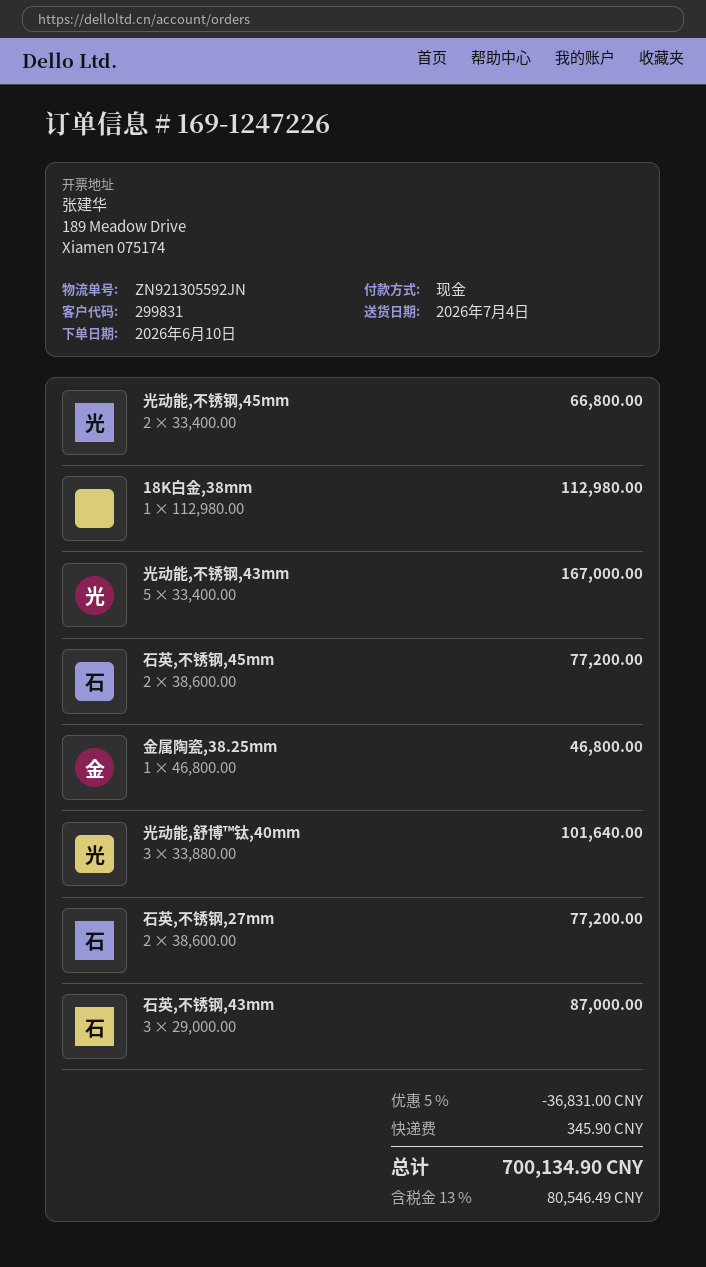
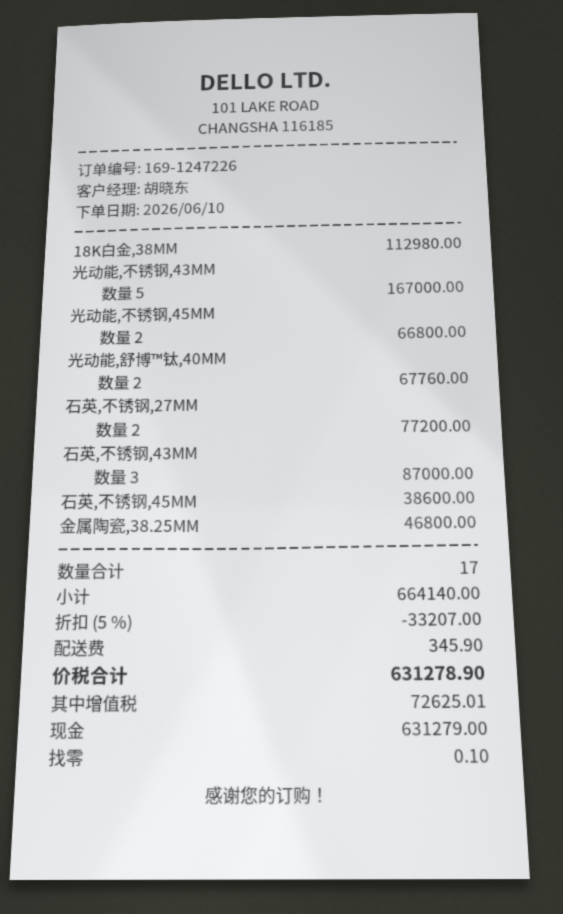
石英,不锈钢,45mm: 2 for 77200.00 -> 1 for 38600.00
光动能,舒博™钛,40mm: 3 for 101640.00 -> 2 for 67760.00
discount: 5% = 36831.00 -> 5% = 33207.00
tax: 80546.49 -> 72625.01
total: 700134.90 -> 631278.90

